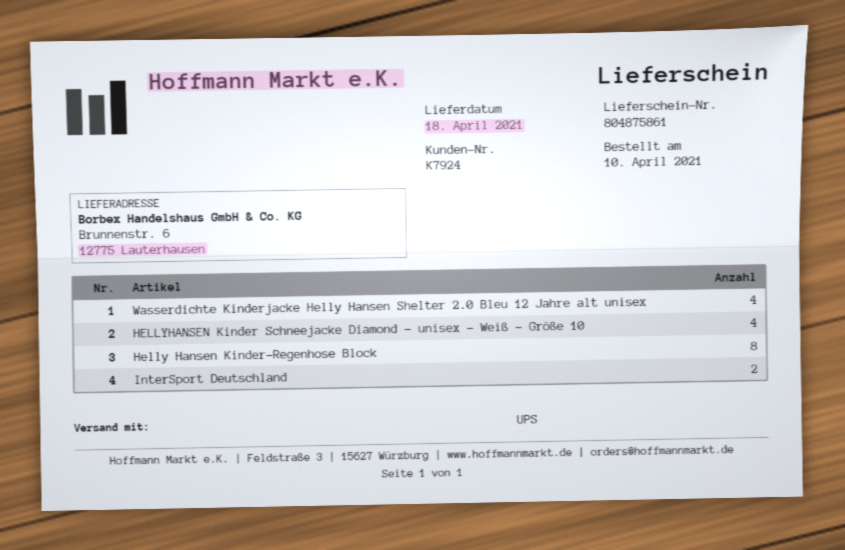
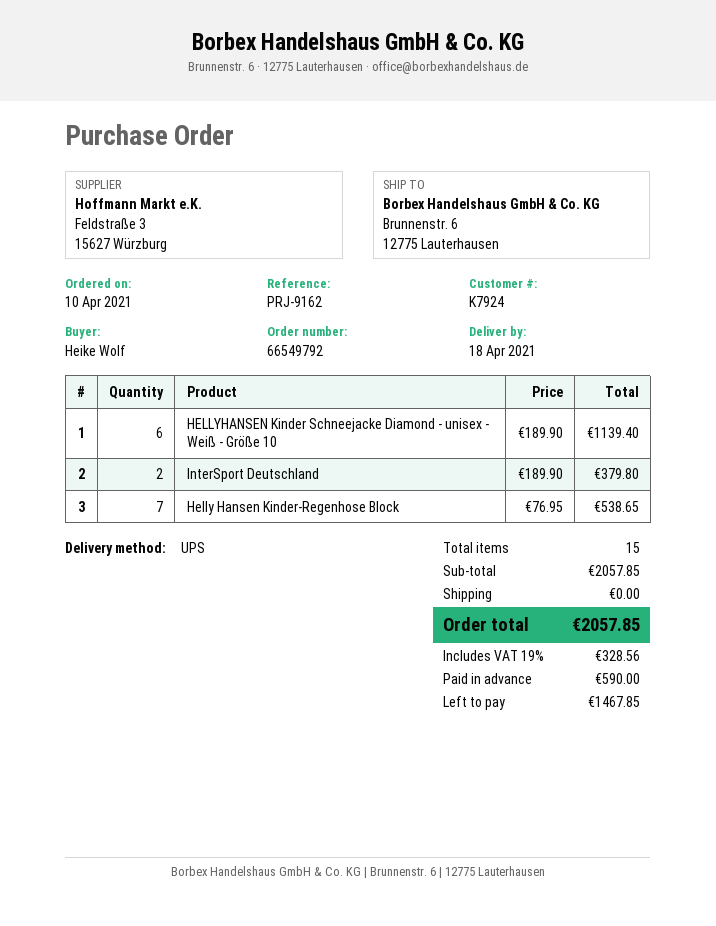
Wasserdichte Kinderjacke Helly Hansen Shelter 2.0 Bleu 12 Jahre alt unisex: 4 -> none
HELLYHANSEN Kinder Schneejacke Diamond - unisex - Weiß - Größe 10: 4 -> 6
Helly Hansen Kinder-Regenhose Block: 8 -> 7

